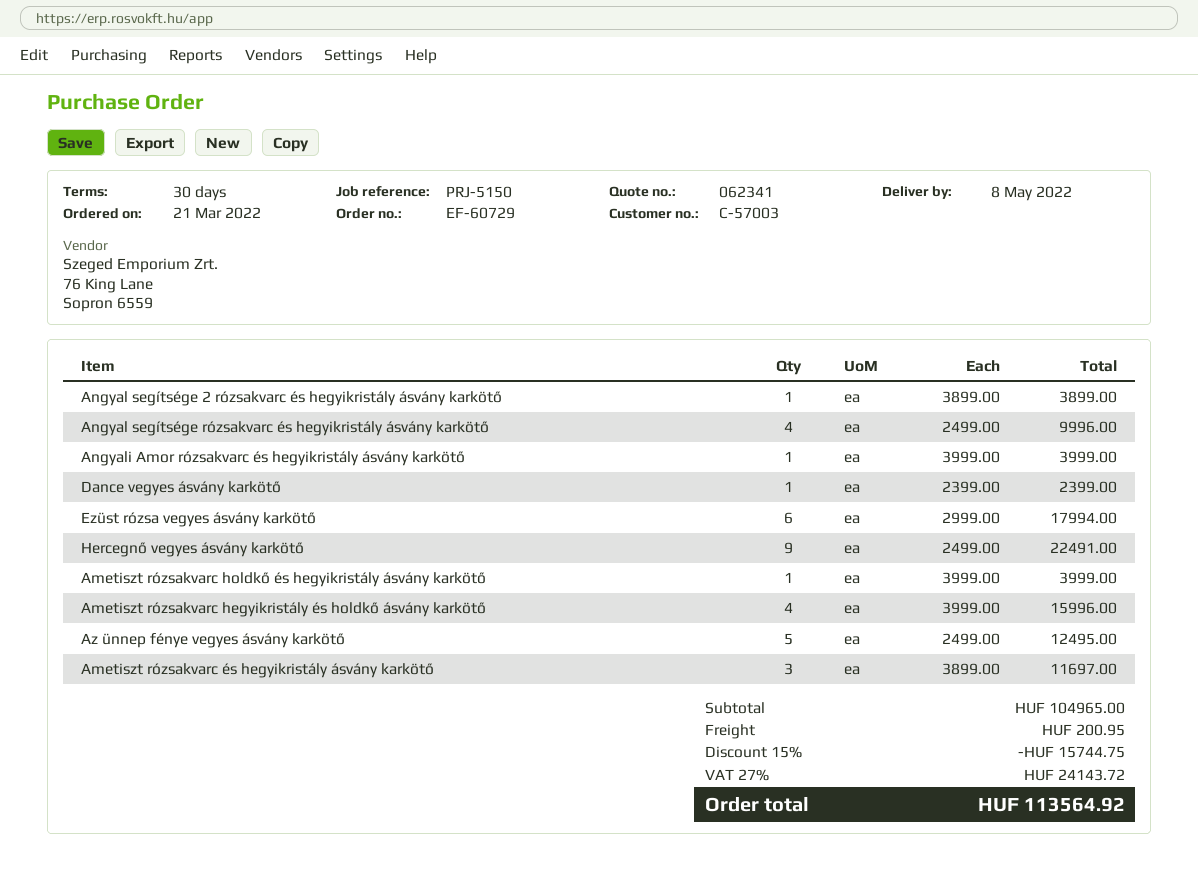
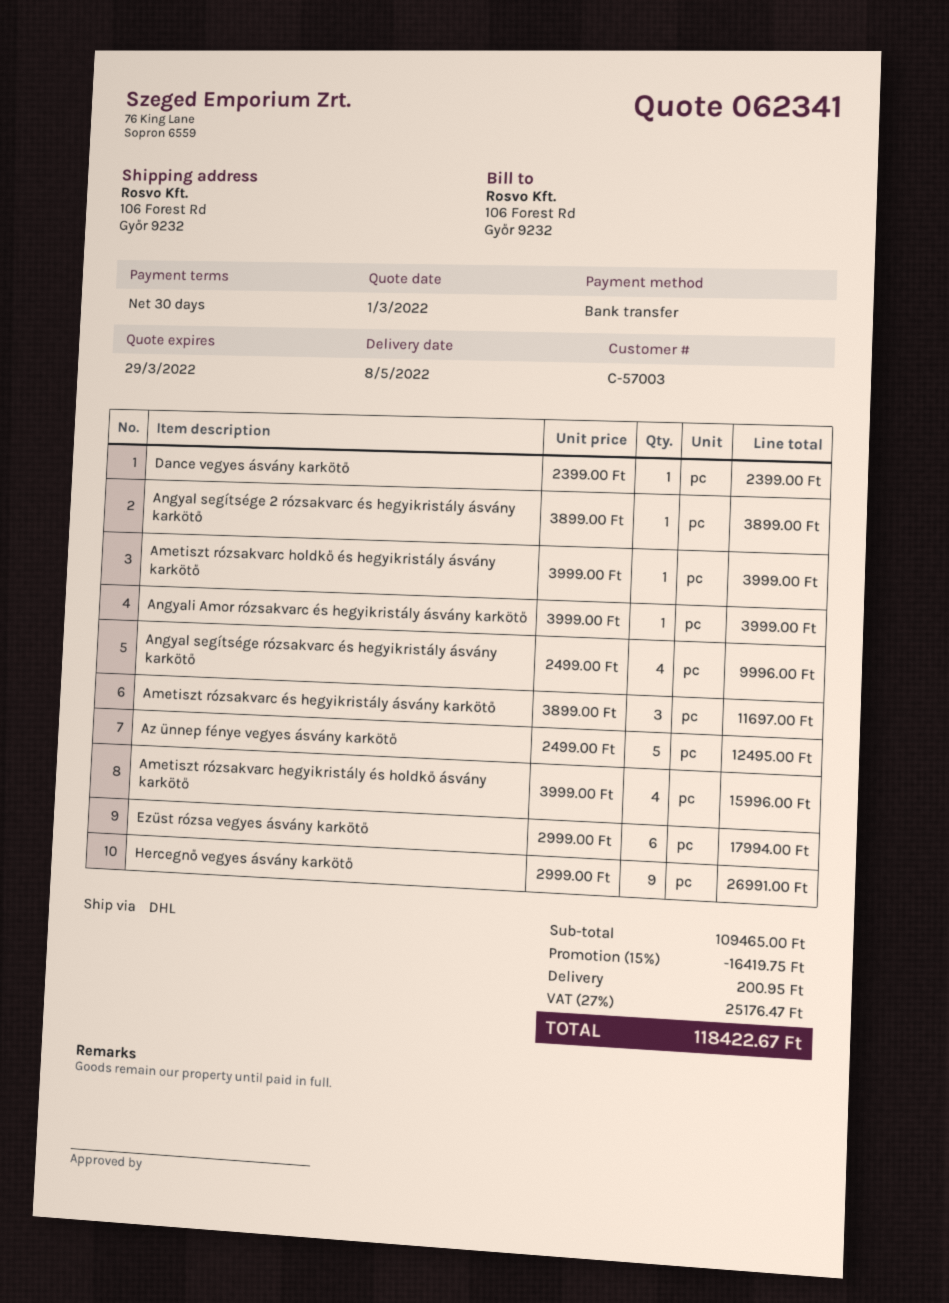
Hercegnő vegyes ásvány karkötő: 9 x 2499.00 = 22491.00 -> 9 x 2999.00 = 26991.00
subtotal: 104965.00 -> 109465.00
discount: 15% = 15744.75 -> 15% = 16419.75
tax: 27% = 24143.72 -> 27% = 25176.47
total: 113564.92 -> 118422.67

